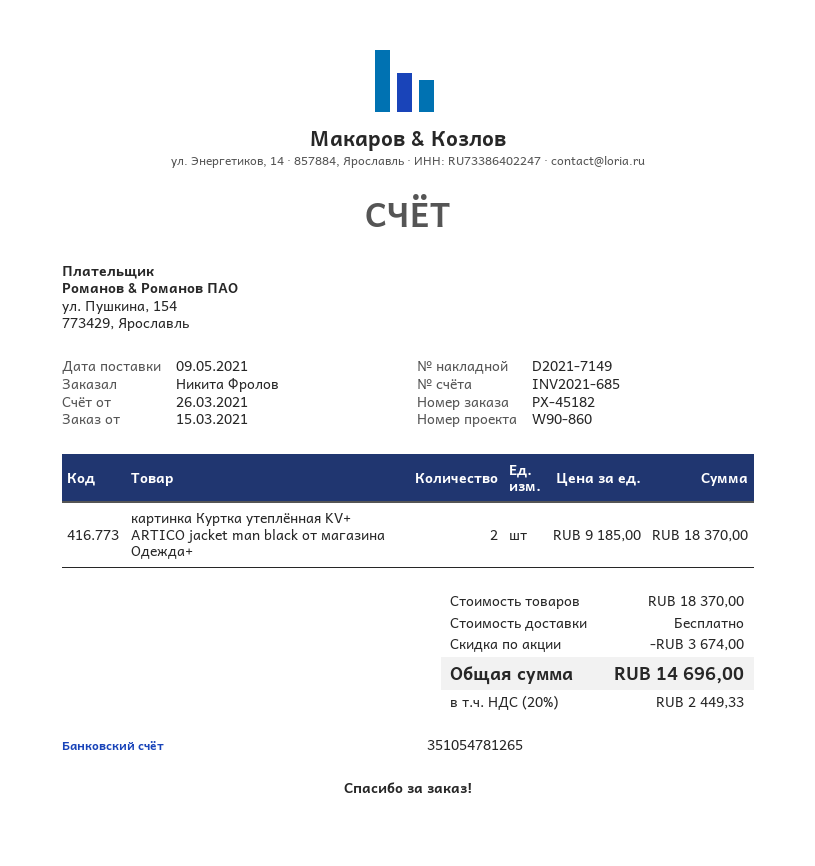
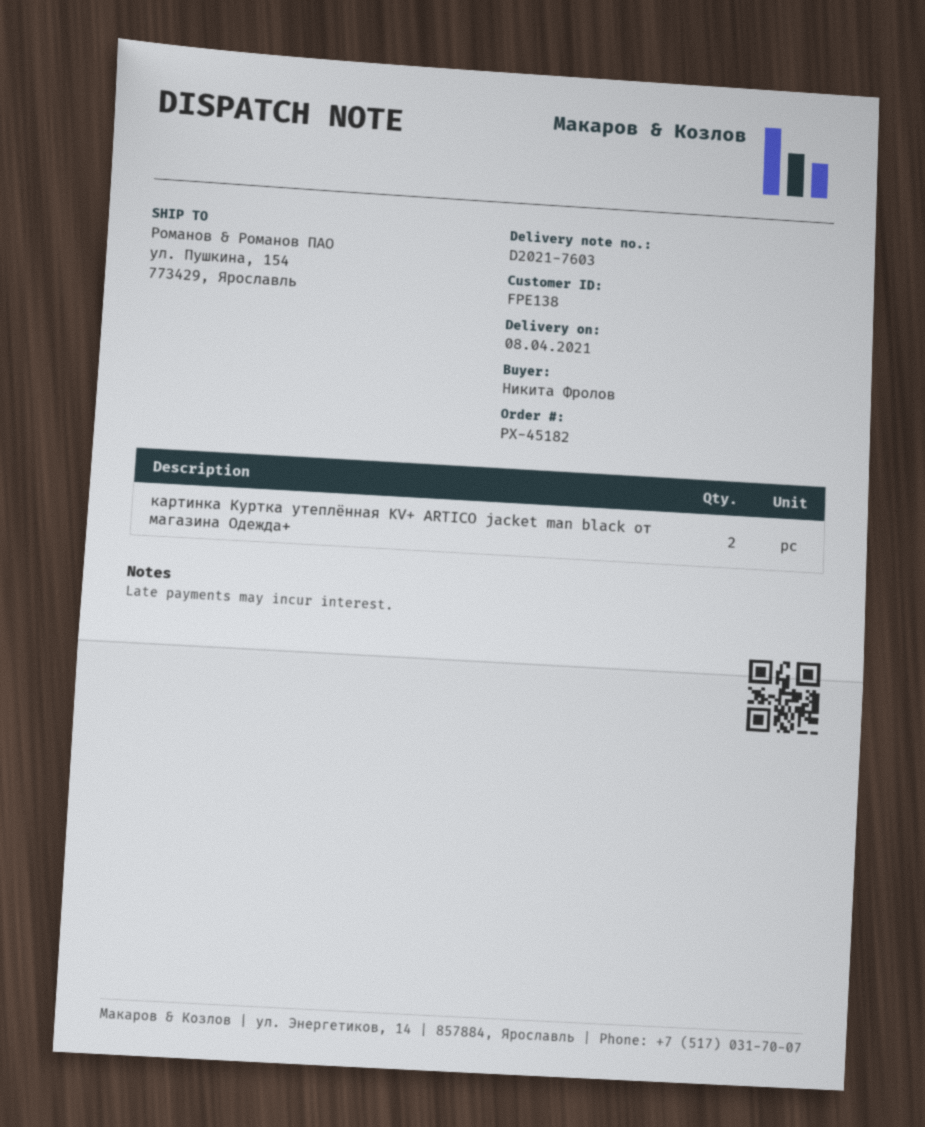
delivery note number: D2021-7149 -> D2021-7603
delivery date: 2021-05-09 -> 2021-04-08

